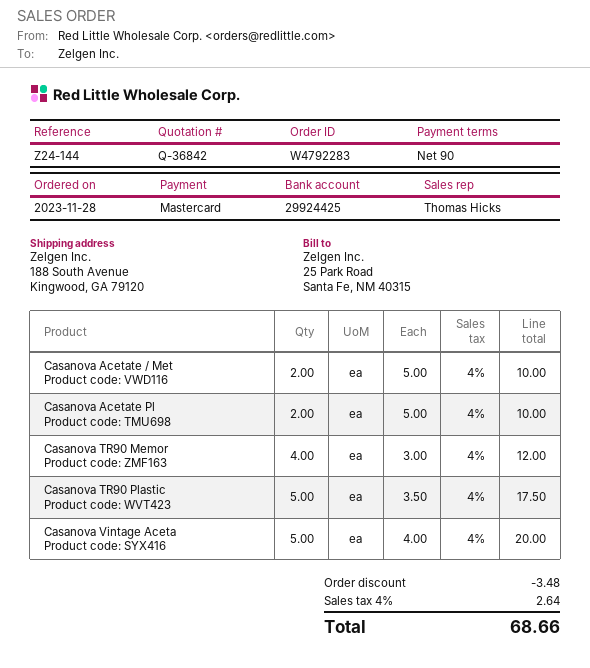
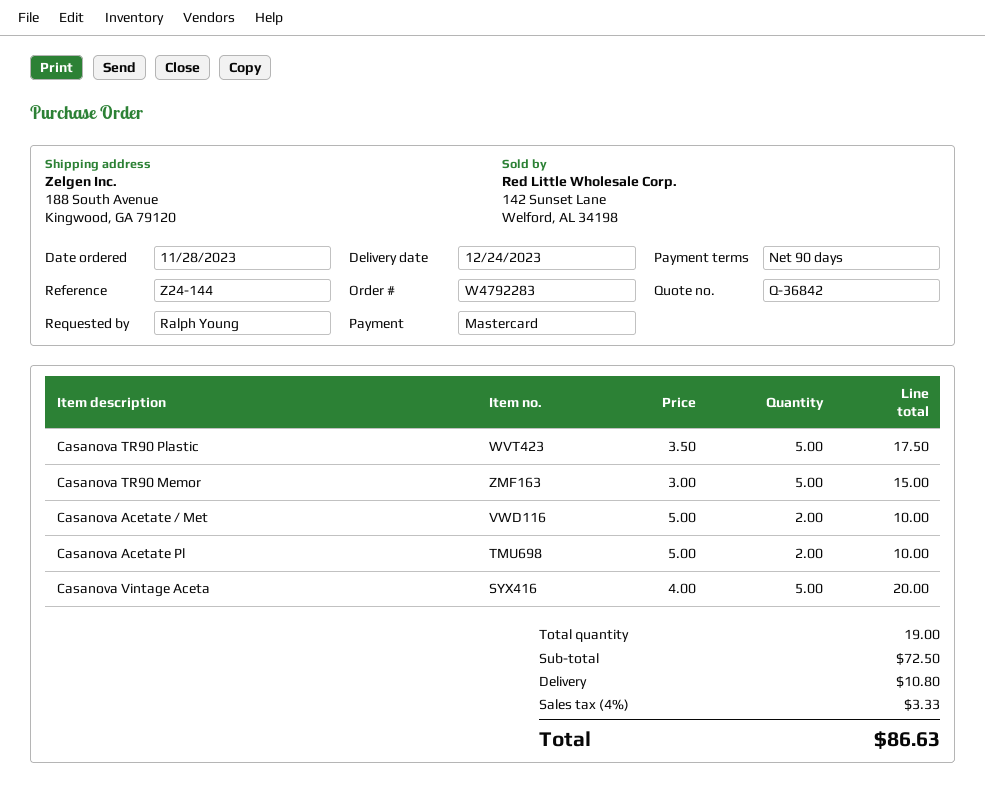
Casanova TR90 Memor: 4 x 3.00 = 12.00 -> 5 x 3.00 = 15.00
discount: 3.48 -> none
shipping: none -> 10.80
tax: 4% = 2.64 -> 4% = 3.33
total: 68.66 -> 86.63

